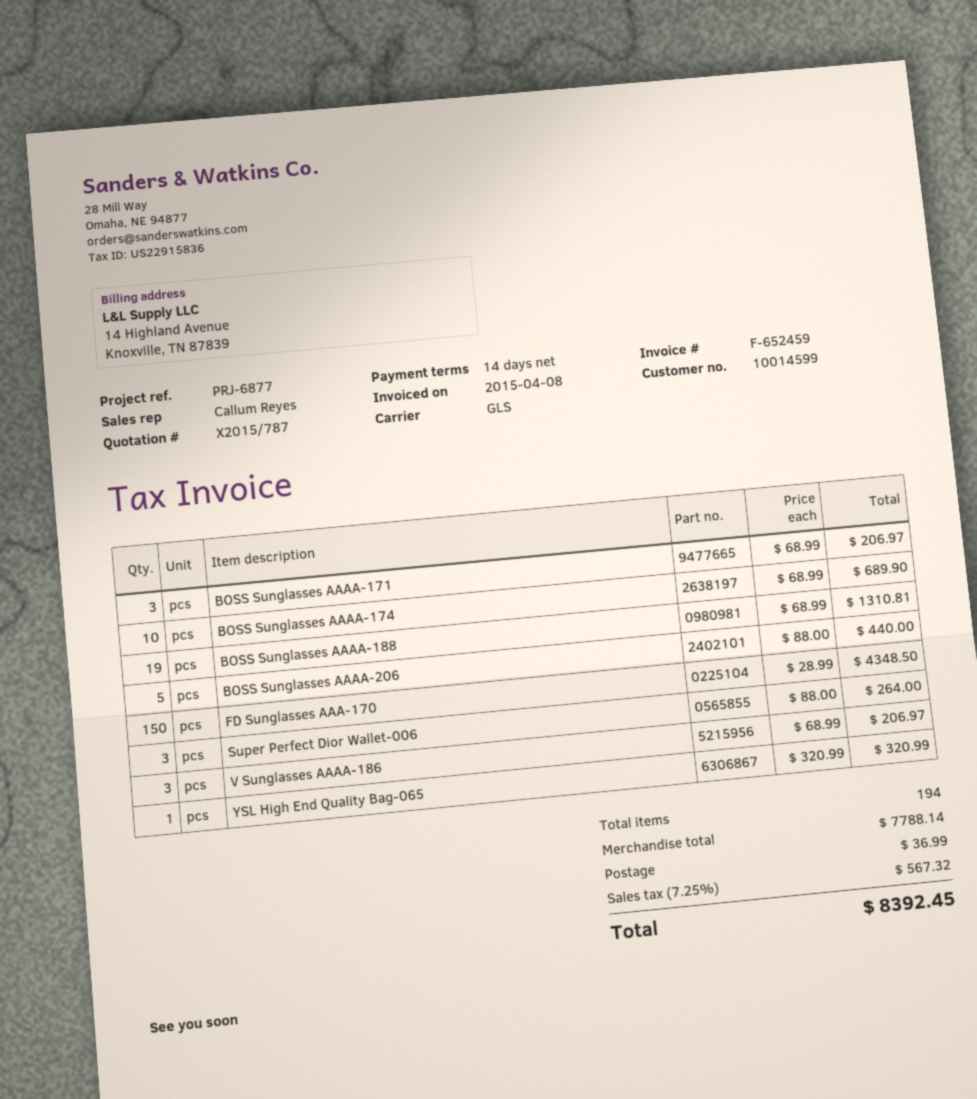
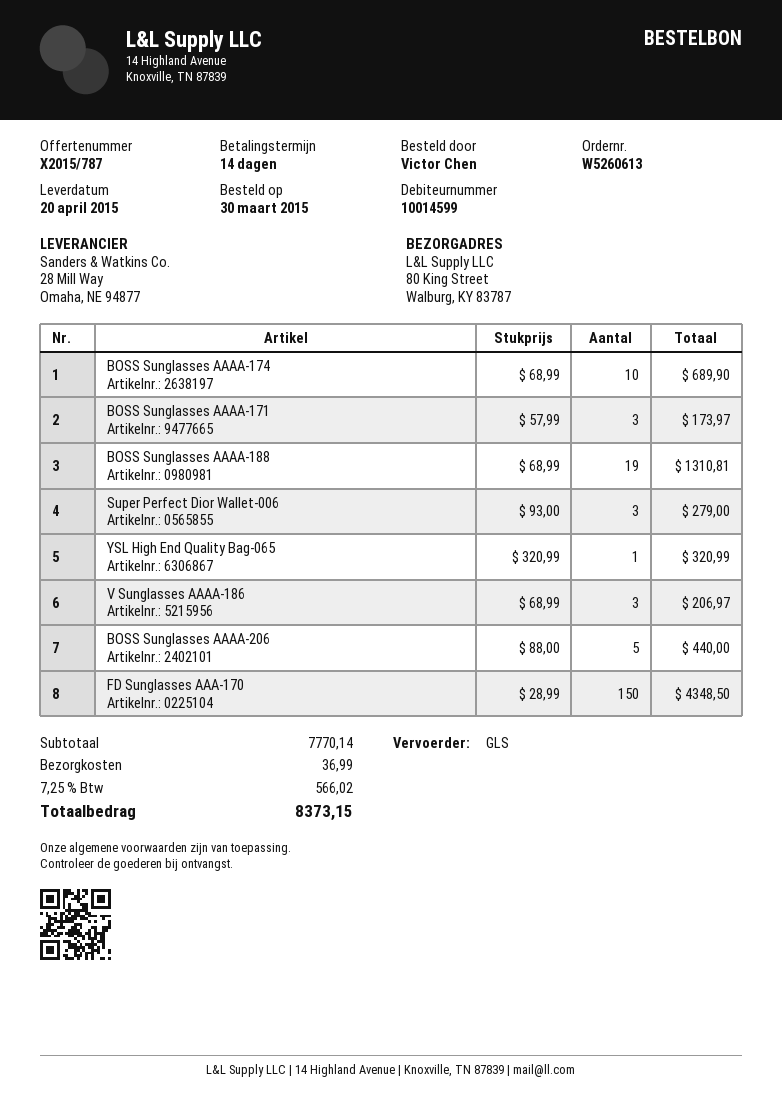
BOSS Sunglasses AAAA-171: 3 x 68.99 = 206.97 -> 3 x 57.99 = 173.97
Super Perfect Dior Wallet-006: 3 x 88.00 = 264.00 -> 3 x 93.00 = 279.00
subtotal: 7788.14 -> 7770.14
tax: 7.25% = 567.32 -> 7.25% = 566.02
total: 8392.45 -> 8373.15

